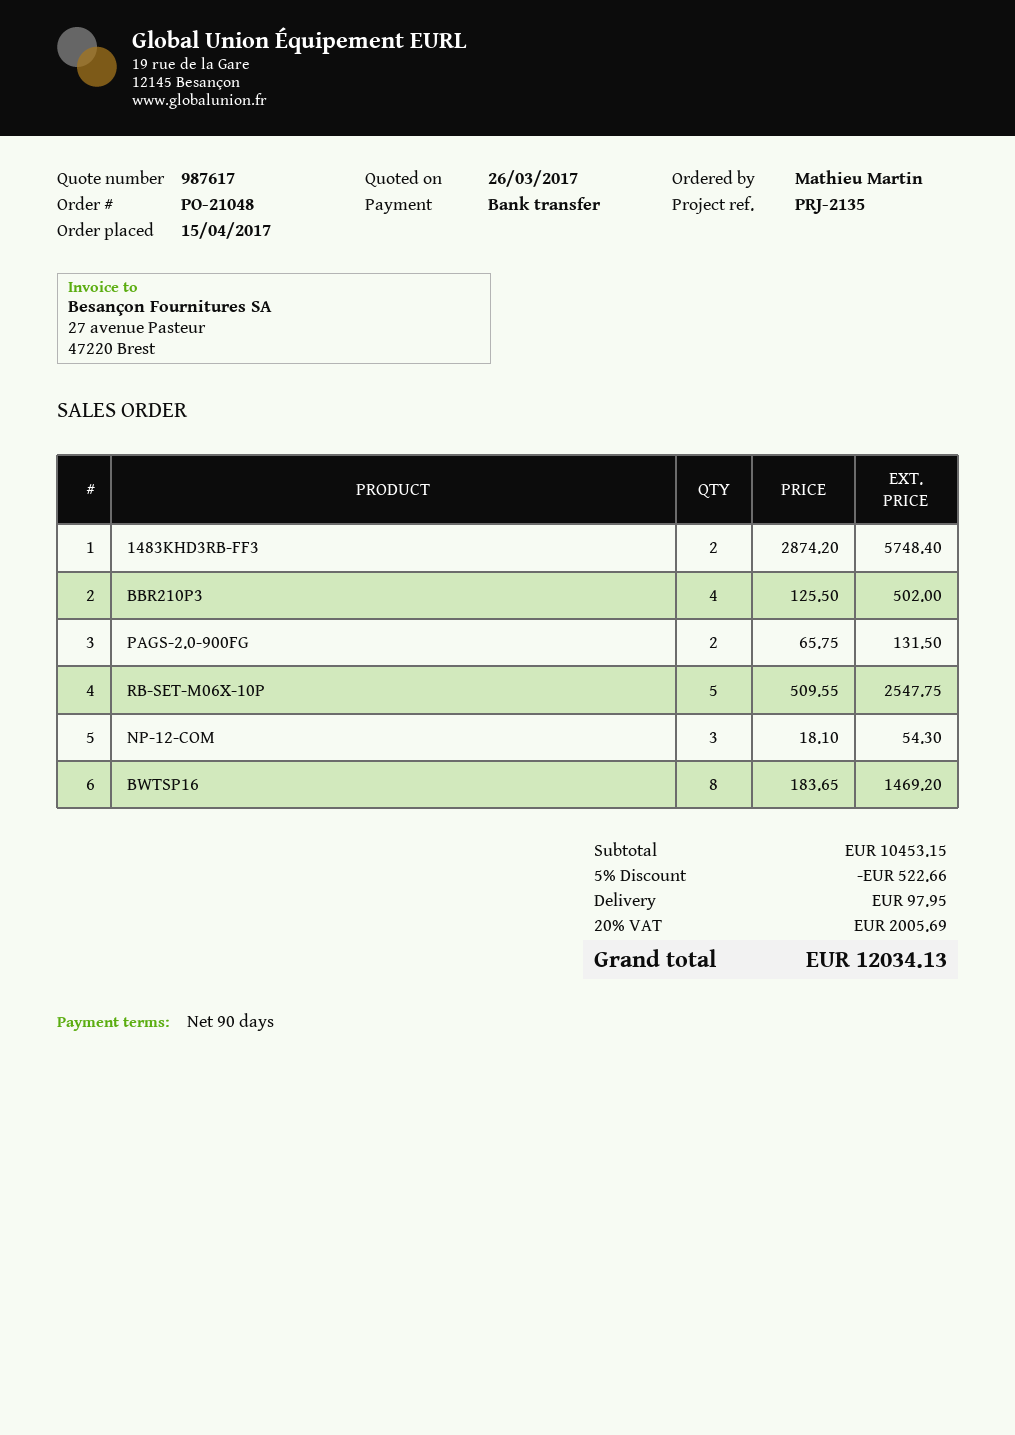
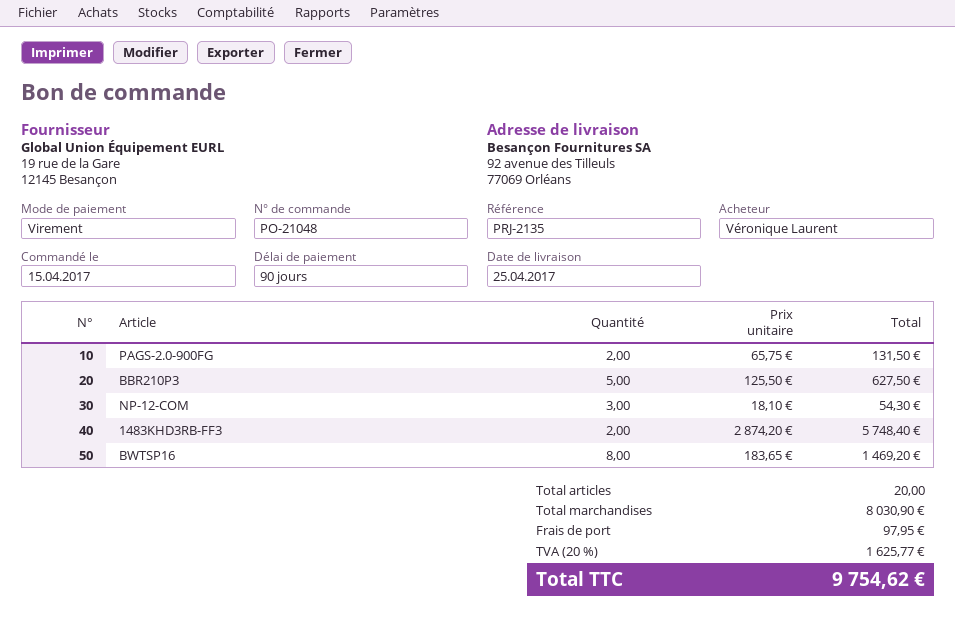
ordered by: Mathieu Martin -> Véronique Laurent
BBR210P3: 4 x 125.50 = 502.00 -> 5 x 125.50 = 627.50
RB-SET-M06X-10P: 5 x 509.55 = 2547.75 -> none
subtotal: 10453.15 -> 8030.90
discount: 5% = 522.66 -> none
tax: 20% = 2005.69 -> 20% = 1625.77
total: 12034.13 -> 9754.62

